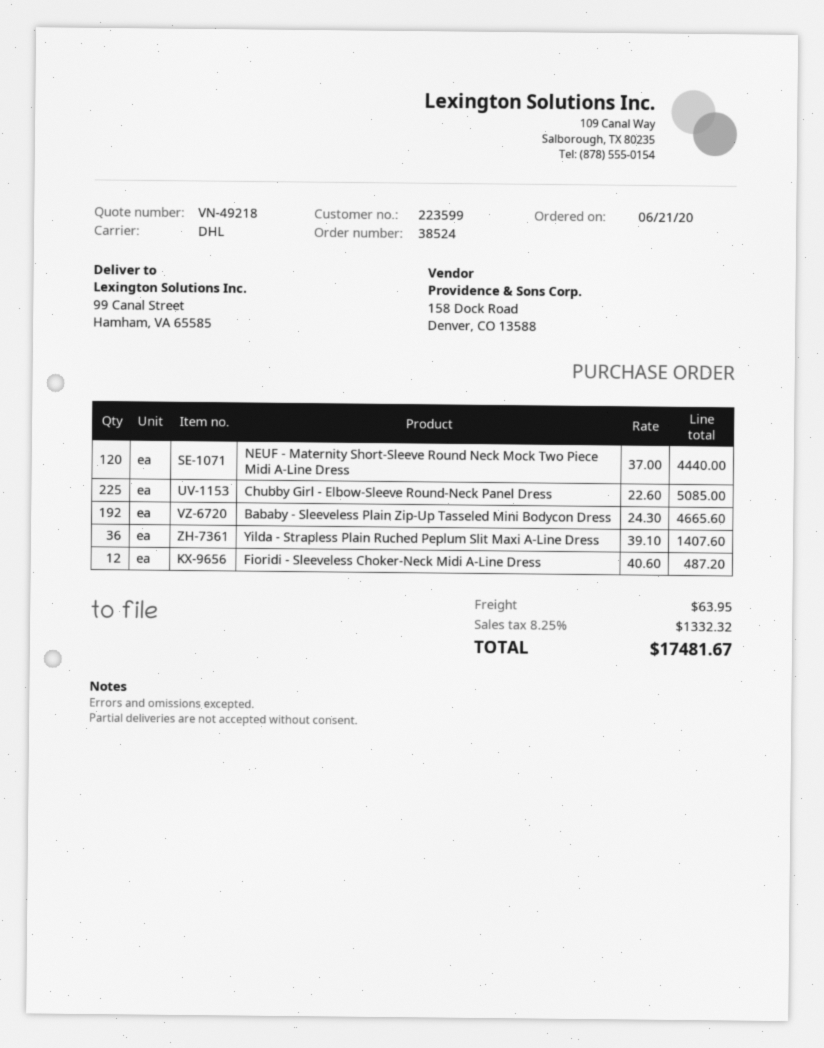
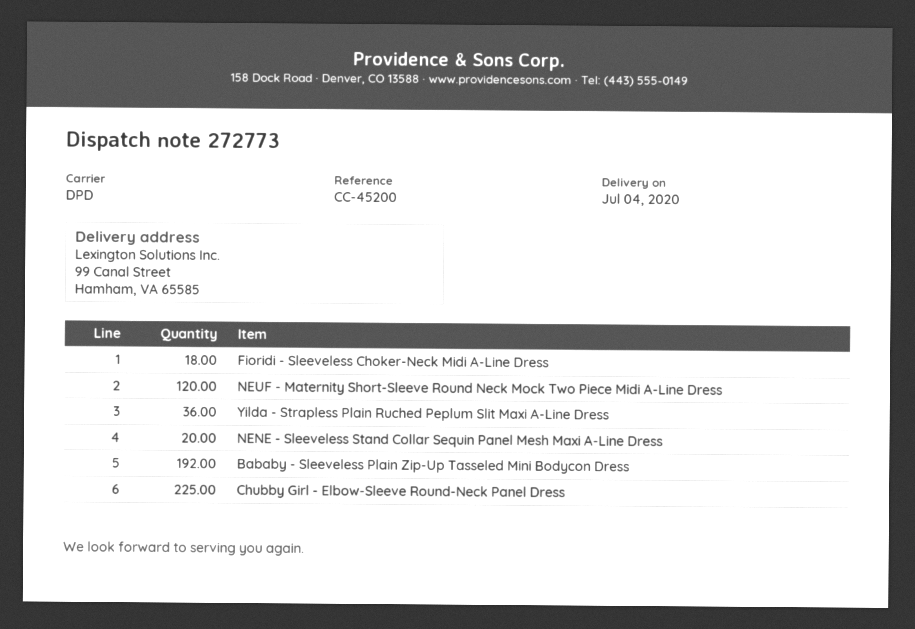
shipping method: DHL -> DPD
Fioridi - Sleeveless Choker-Neck Midi A-Line Dress: 12 -> 18
NENE - Sleeveless Stand Collar Sequin Panel Mesh Maxi A-Line Dress: none -> 20

